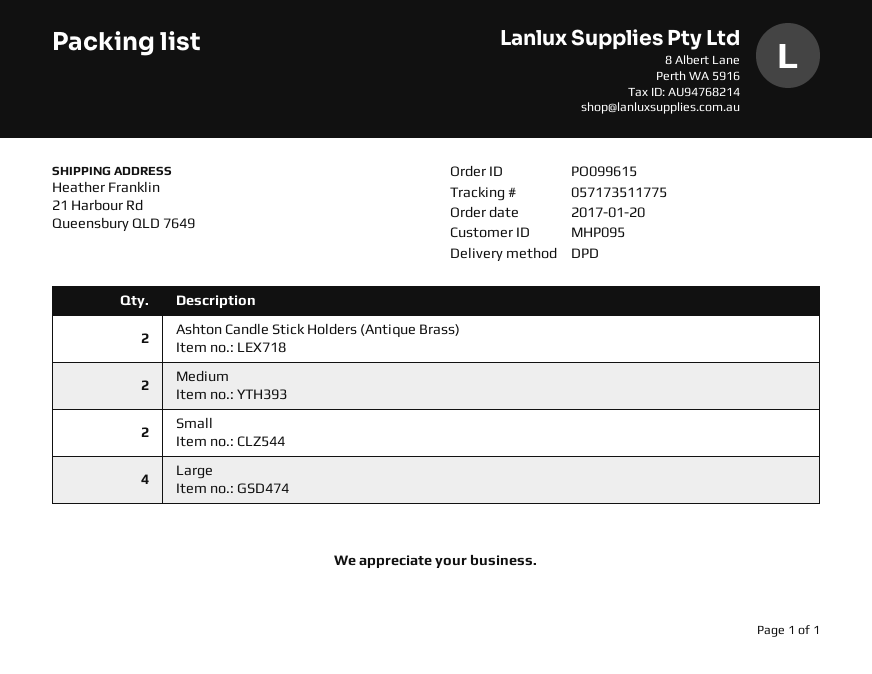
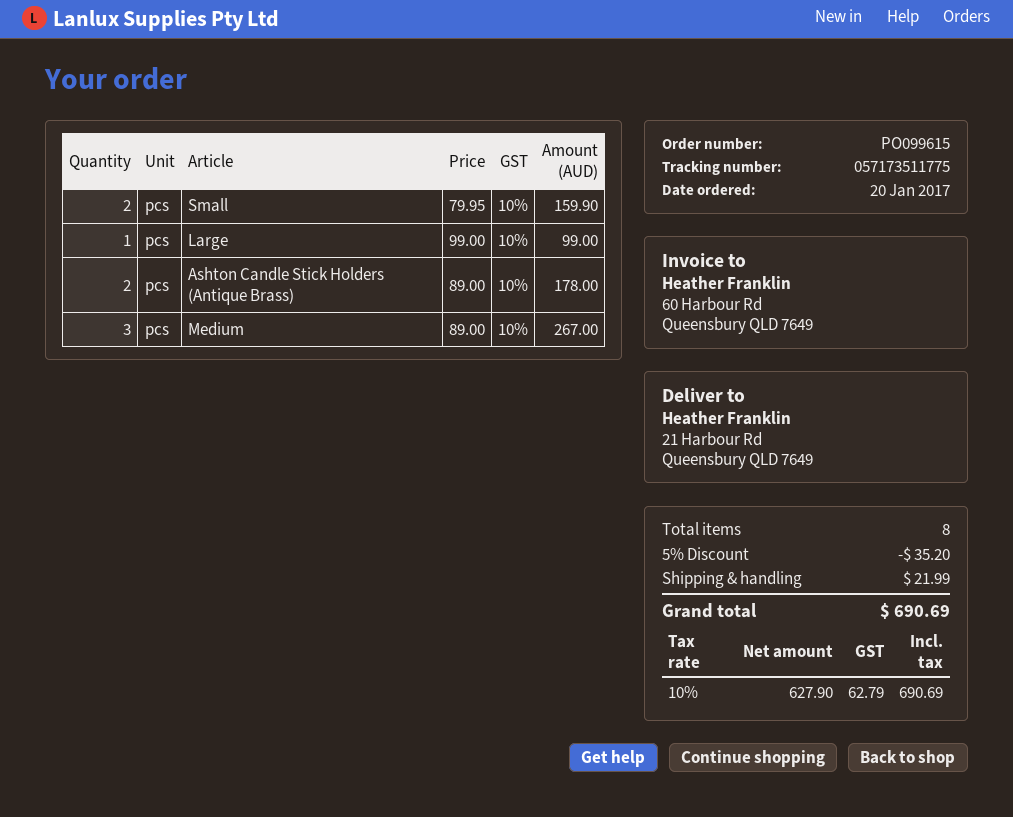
Medium: 2 -> 3
Large: 4 -> 1

